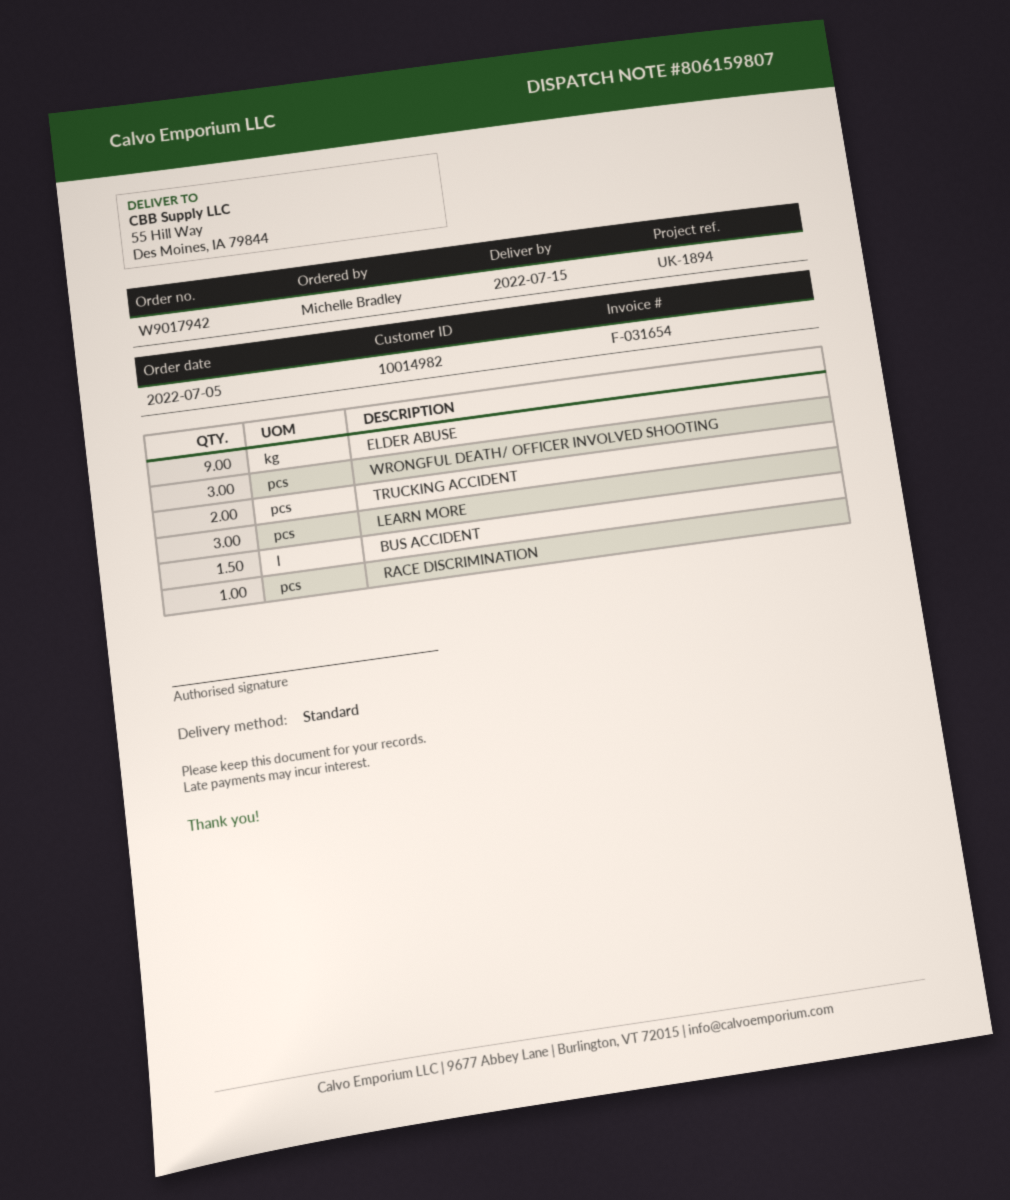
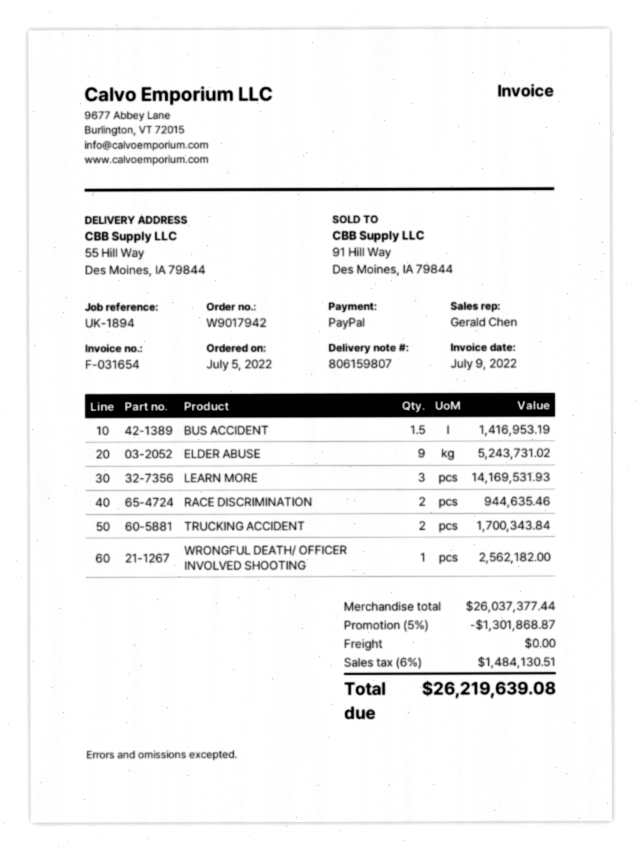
WRONGFUL DEATH/ OFFICER INVOLVED SHOOTING: 3 -> 1
RACE DISCRIMINATION: 1 -> 2

